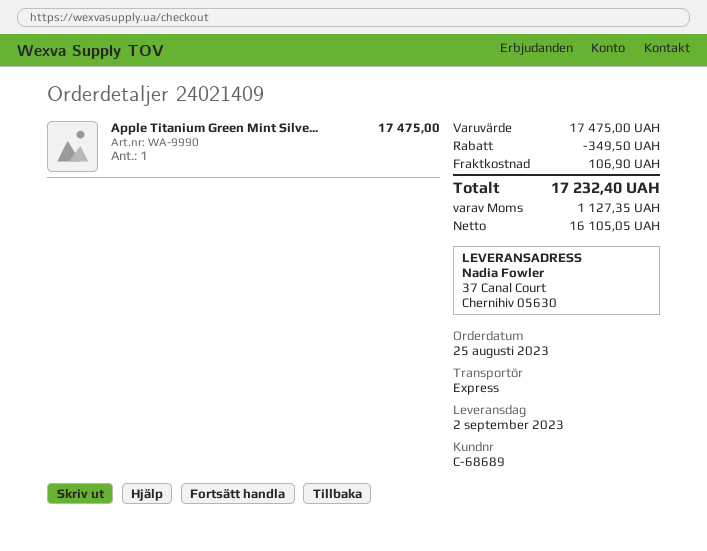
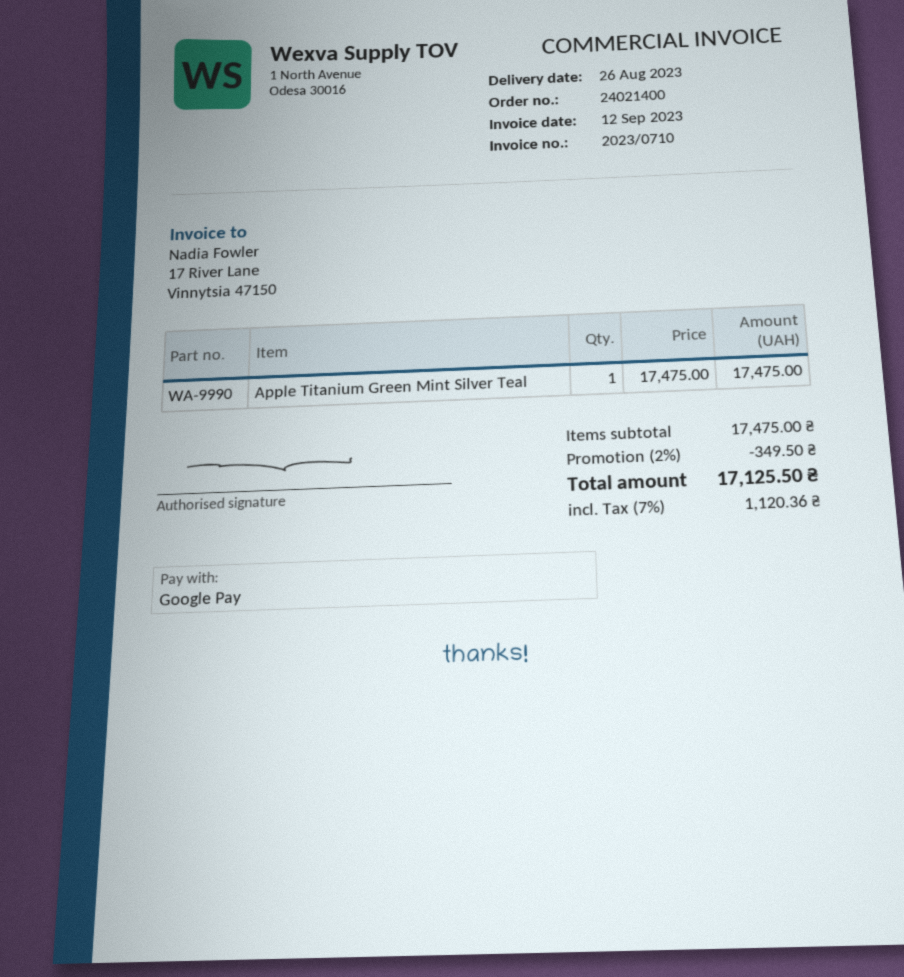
order number: 24021409 -> 24021400
delivery date: 2023-09-02 -> 2023-08-26
shipping: 106.90 -> none
tax: 1127.35 -> 1120.36
total: 17232.40 -> 17125.50

